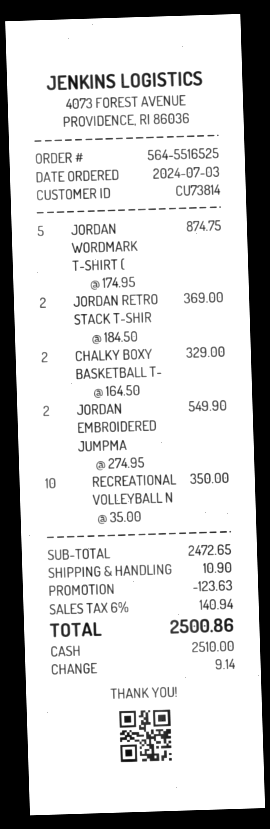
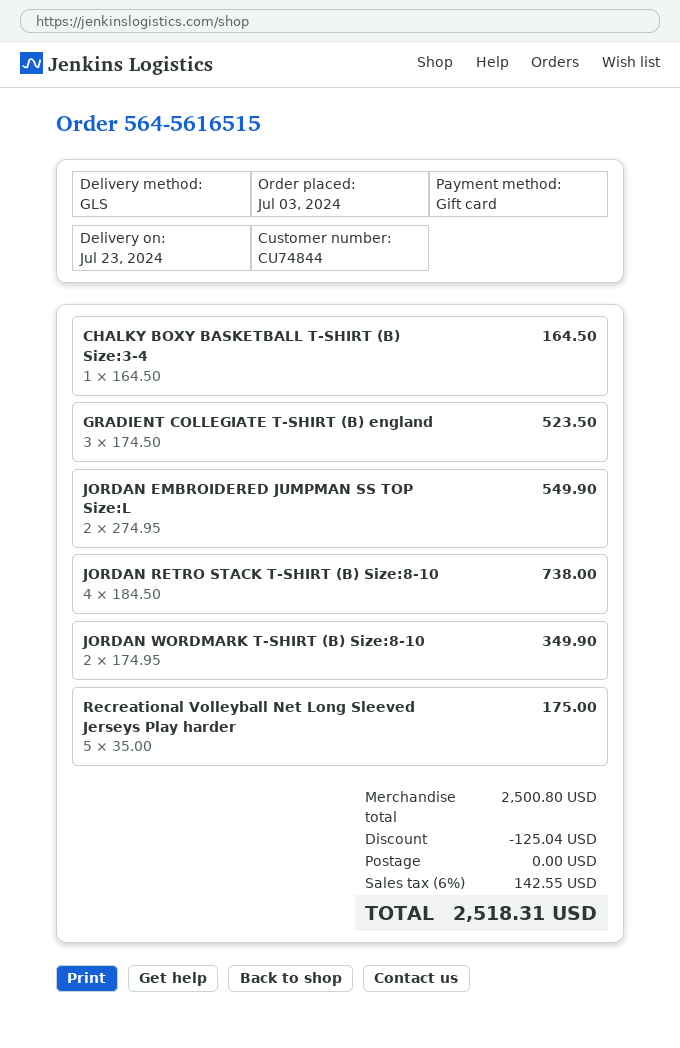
order number: 564-5516525 -> 564-5616515
customer number: CU73814 -> CU74844
payment method: cash -> gift card
JORDAN WORDMARK T-SHIRT (: 5 x 174.95 = 874.75 -> 2 x 174.95 = 349.90
JORDAN RETRO STACK T-SHIR: 2 x 184.50 = 369.00 -> 4 x 184.50 = 738.00
CHALKY BOXY BASKETBALL T-: 2 x 164.50 = 329.00 -> 1 x 164.50 = 164.50
RECREATIONAL VOLLEYBALL N: 10 x 35.00 = 350.00 -> 5 x 35.00 = 175.00
GRADIENT COLLEGIATE T-SHIRT (B) england: none -> 3 x 174.50 = 523.50
subtotal: 2472.65 -> 2500.80
discount: 123.63 -> 125.04
shipping: 10.90 -> 0.00
tax: 6% = 140.94 -> 6% = 142.55
total: 2500.86 -> 2518.31

